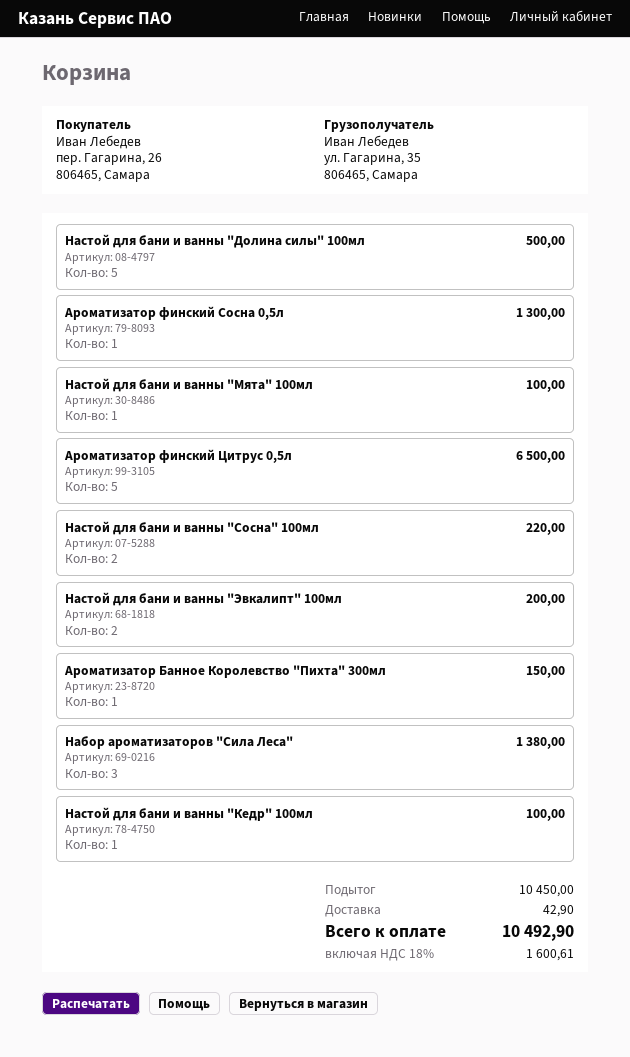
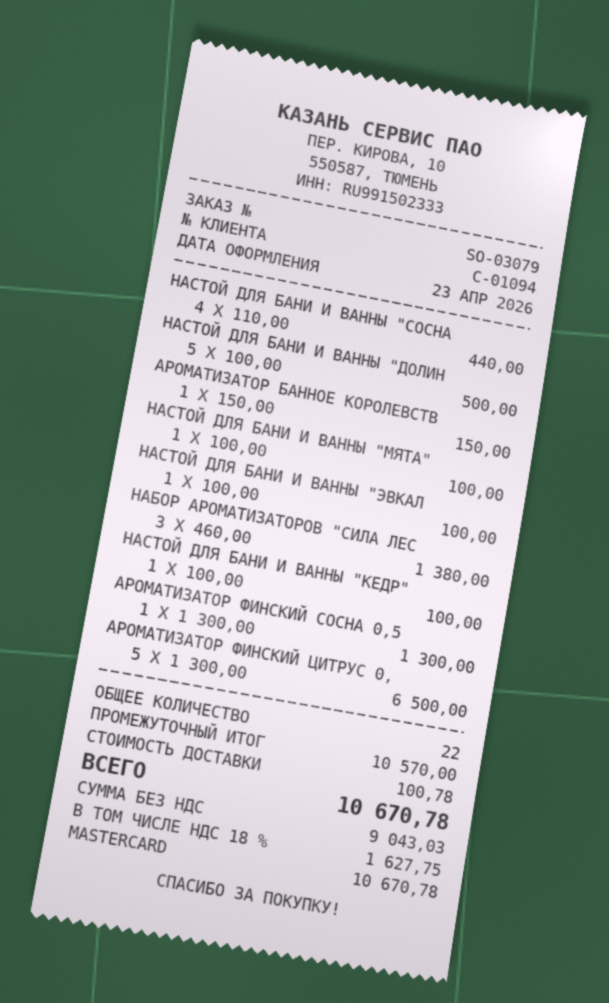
Настой для бани и ванны "Сосна" 100мл: 2 for 220.00 -> 4 for 440.00
Настой для бани и ванны "Эвкалипт" 100мл: 2 for 200.00 -> 1 for 100.00
subtotal: 10450.00 -> 10570.00
shipping: 42.90 -> 100.78
tax: 18% = 1600.61 -> 18% = 1627.75
total: 10492.90 -> 10670.78

